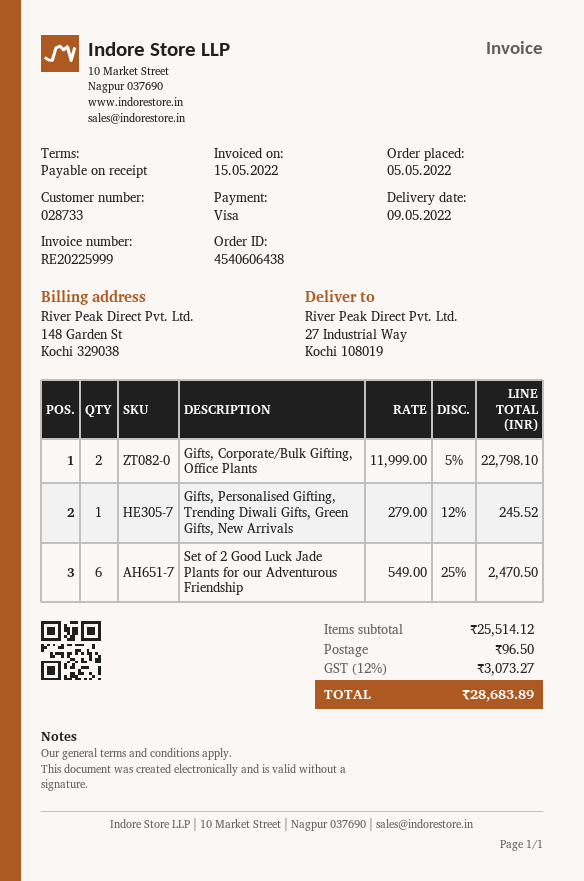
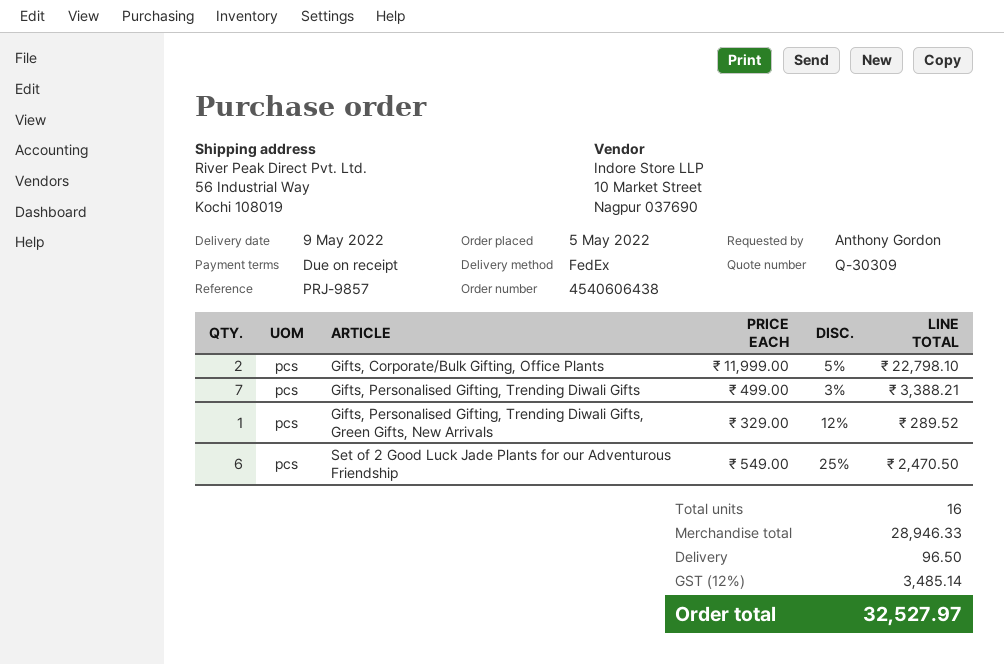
ship to: 27 Industrial Way, Kochi 108019 -> 56 Industrial Way, Kochi 108019
Gifts, Personalised Gifting, Trending Diwali Gifts, Green Gifts, New Arrivals: 1 x 279.00 - 12% = 245.52 -> 1 x 329.00 - 12% = 289.52
Gifts, Personalised Gifting, Trending Diwali Gifts: none -> 7 x 499.00 - 3% = 3388.21
subtotal: 25514.12 -> 28946.33
tax: 12% = 3073.27 -> 12% = 3485.14
total: 28683.89 -> 32527.97

